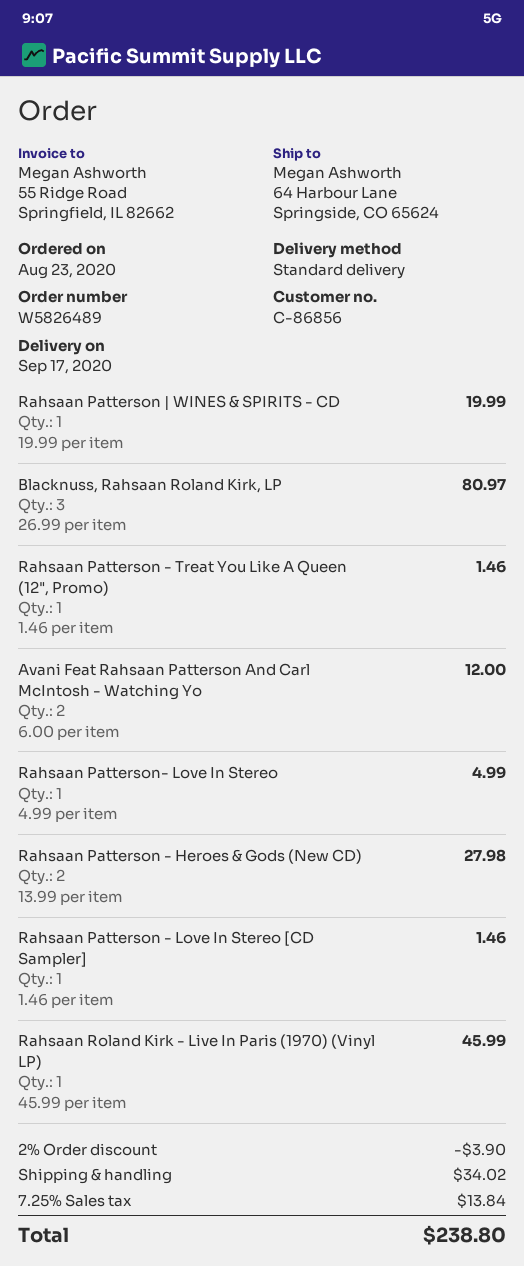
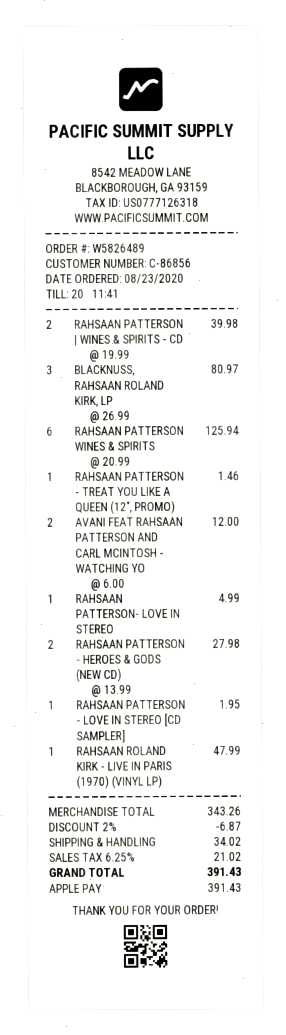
Rahsaan Patterson | WINES & SPIRITS - CD: 1 x 19.99 = 19.99 -> 2 x 19.99 = 39.98
Rahsaan Patterson - Love In Stereo [CD Sampler]: 1 x 1.46 = 1.46 -> 1 x 1.95 = 1.95
Rahsaan Roland Kirk - Live In Paris (1970) (Vinyl LP): 1 x 45.99 = 45.99 -> 1 x 47.99 = 47.99
RAHSAAN PATTERSON WINES & SPIRITS: none -> 6 x 20.99 = 125.94
discount: 2% = 3.90 -> 2% = 6.87
tax: 7.25% = 13.84 -> 6.25% = 21.02
total: 238.80 -> 391.43

